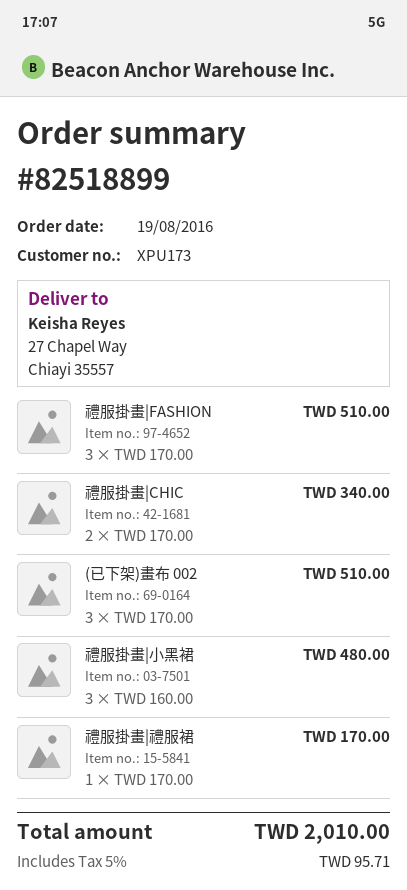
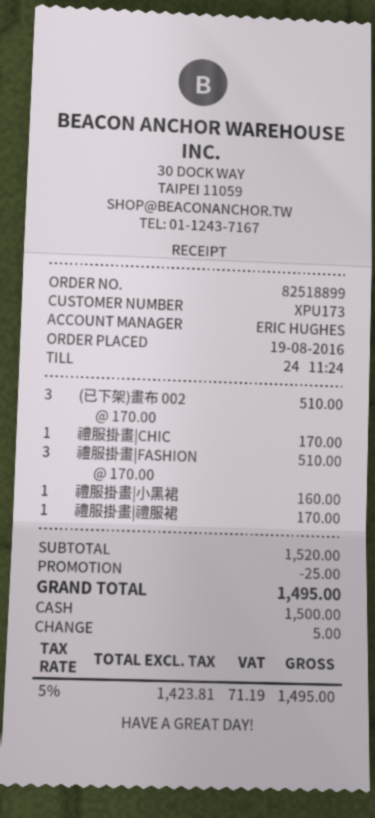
禮服掛畫|CHIC: 2 x 170.00 = 340.00 -> 1 x 170.00 = 170.00
禮服掛畫|小黑裙: 3 x 160.00 = 480.00 -> 1 x 160.00 = 160.00
discount: none -> 25.00
tax: 5% = 95.71 -> 5% = 71.19
total: 2010.00 -> 1495.00

